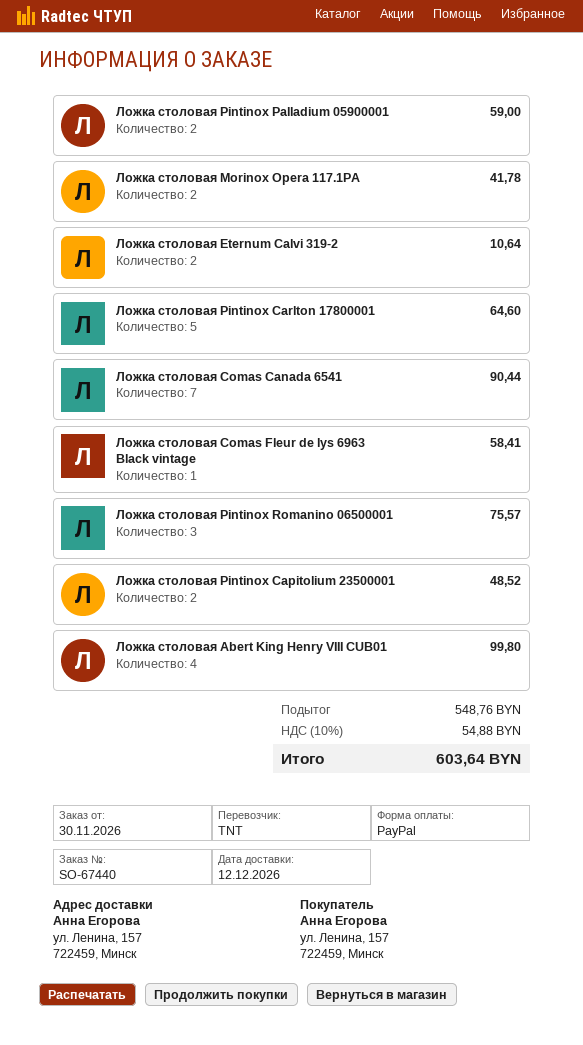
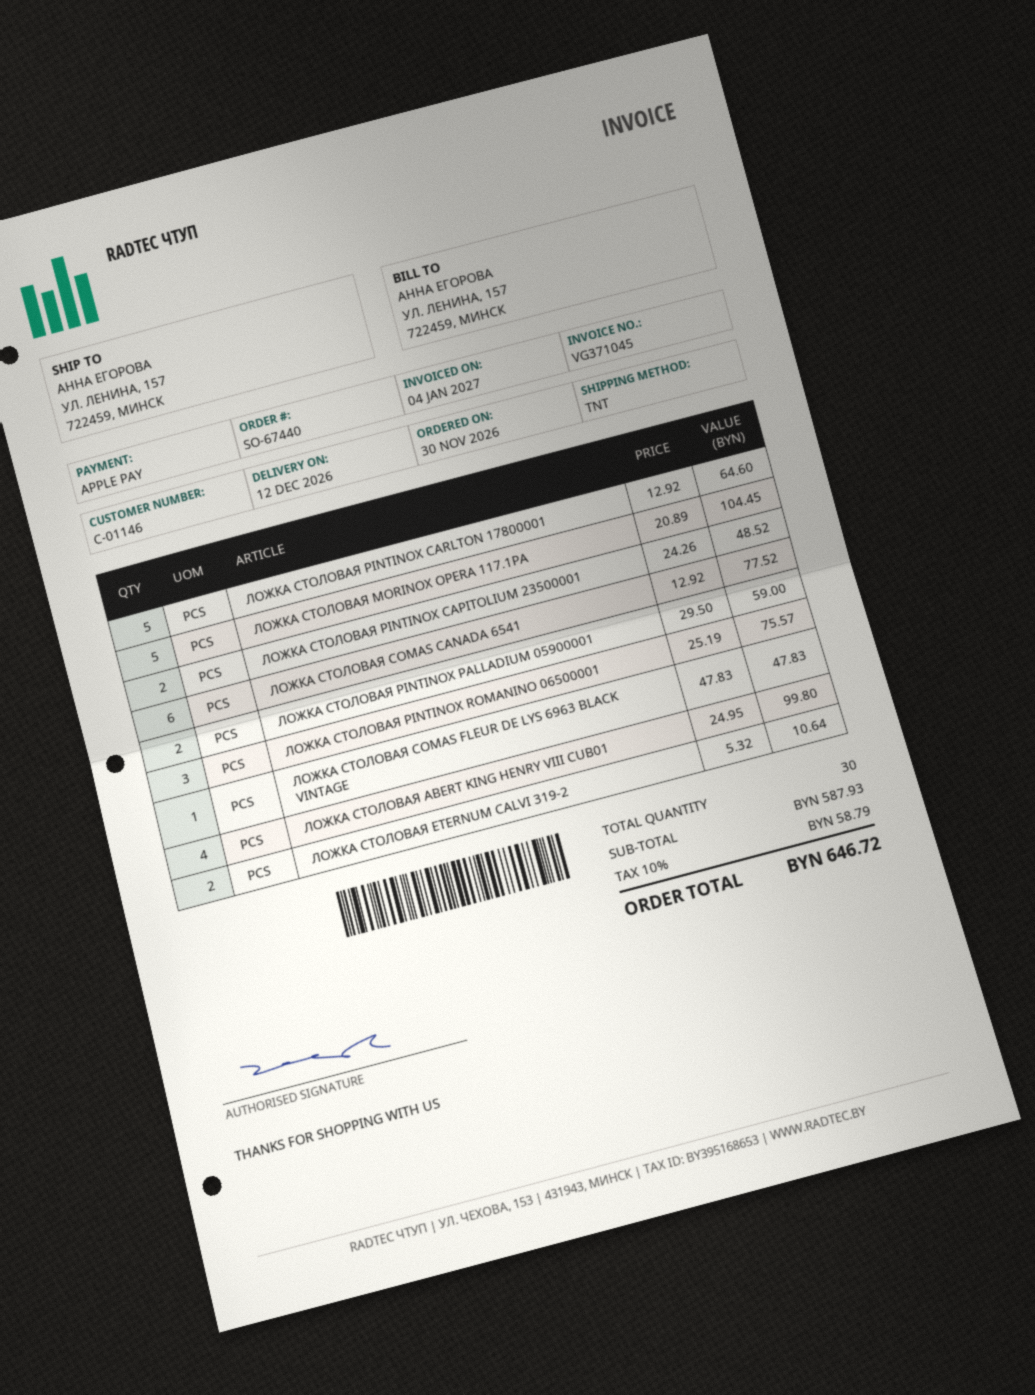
payment method: PayPal -> Apple Pay
Ложка столовая Morinox Opera 117.1PA: 2 for 41.78 -> 5 for 104.45
Ложка столовая Comas Canada 6541: 7 for 90.44 -> 6 for 77.52
Ложка столовая Comas Fleur de lys 6963 Black vintage: 1 for 58.41 -> 1 for 47.83
subtotal: 548.76 -> 587.93
tax: 10% = 54.88 -> 10% = 58.79
total: 603.64 -> 646.72

